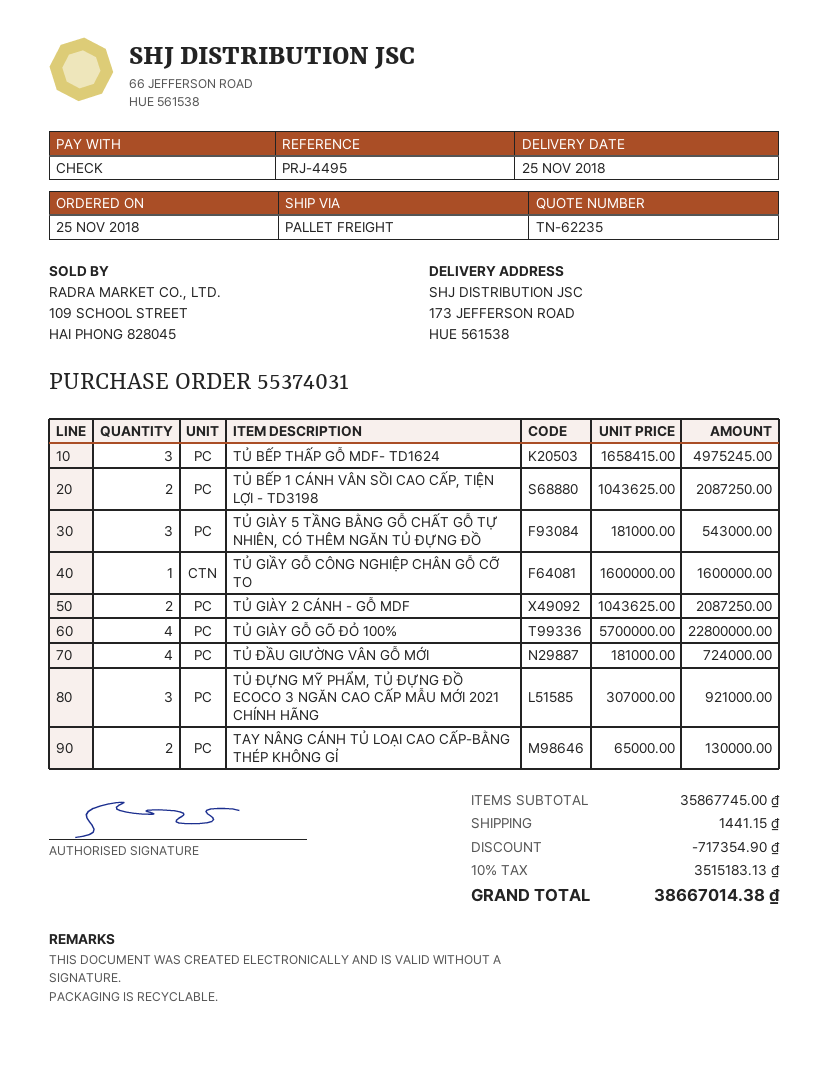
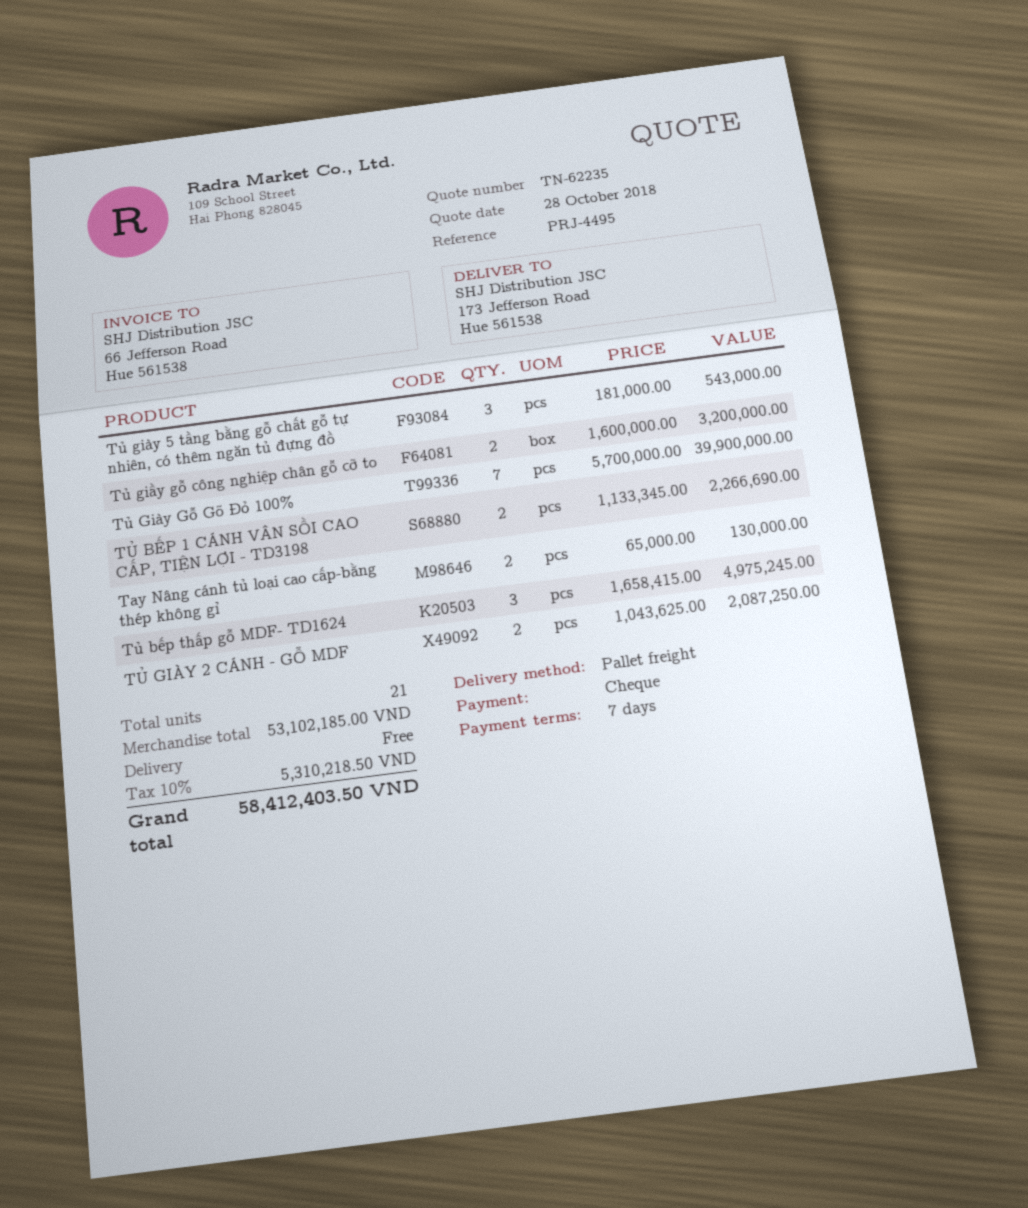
TỦ BẾP 1 CÁNH VÂN SỒI CAO CẤP, TIỆN LỢI - TD3198: 2 x 1043625.00 = 2087250.00 -> 2 x 1133345.00 = 2266690.00
TỦ GIẦY GỖ CÔNG NGHIỆP CHÂN GỖ CỠ TO: 1 x 1600000.00 = 1600000.00 -> 2 x 1600000.00 = 3200000.00
TỦ GIÀY GỖ GÕ ĐỎ 100%: 4 x 5700000.00 = 22800000.00 -> 7 x 5700000.00 = 39900000.00
TỦ ĐẦU GIƯỜNG VÂN GỖ MỚI: 4 x 181000.00 = 724000.00 -> none
TỦ ĐỰNG MỸ PHẨM, TỦ ĐỰNG ĐỒ ECOCO 3 NGĂN CAO CẤP MẪU MỚI 2021 CHÍNH HÃNG: 3 x 307000.00 = 921000.00 -> none
subtotal: 35867745.00 -> 53102185.00
discount: 717354.90 -> none
shipping: 1441.15 -> 0.00
tax: 10% = 3515183.13 -> 10% = 5310218.50
total: 38667014.38 -> 58412403.50

